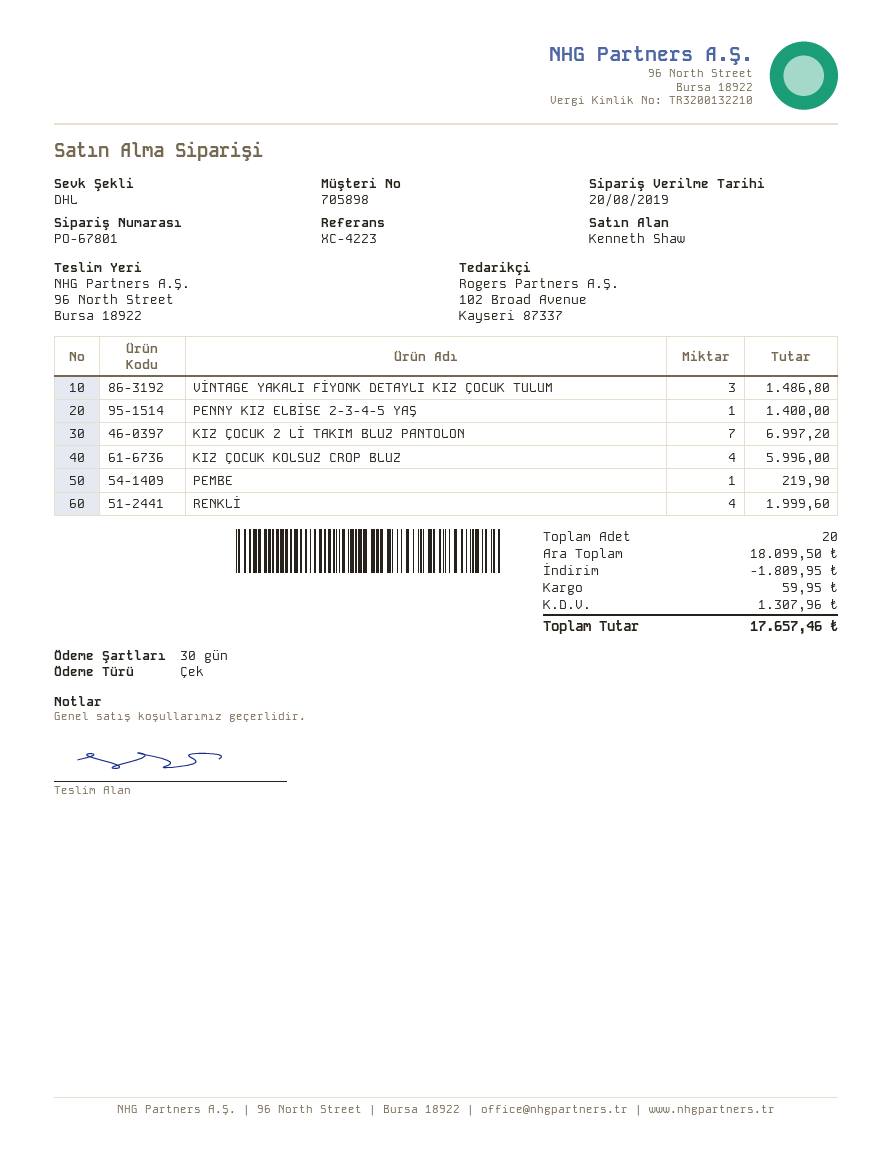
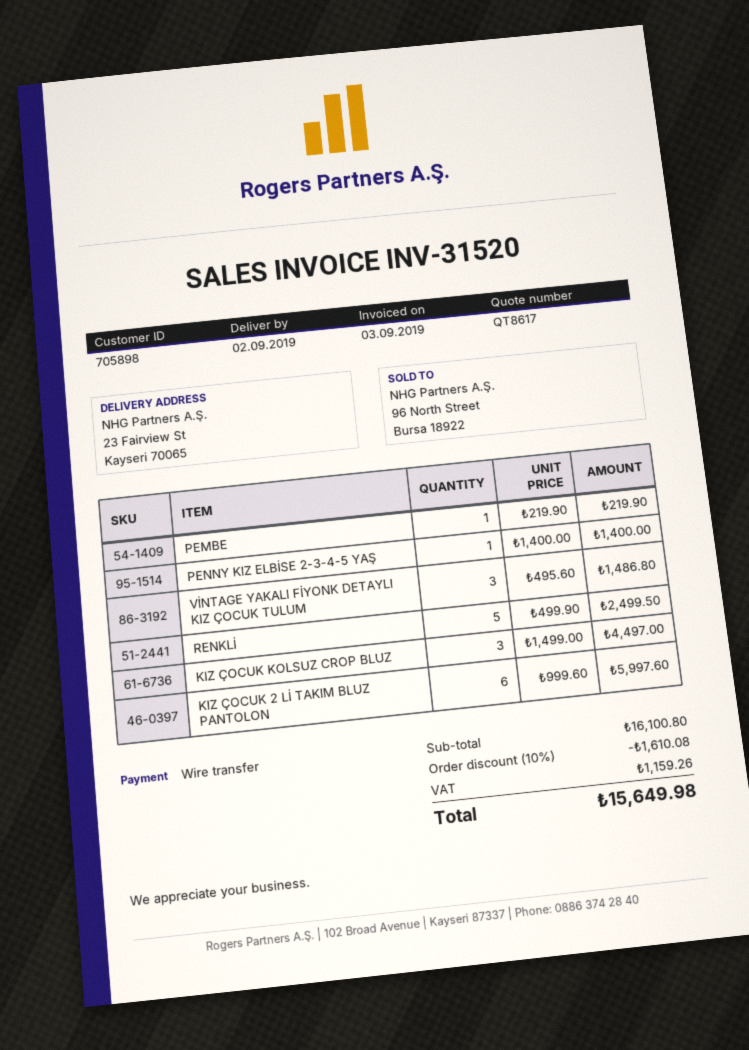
payment method: cheque -> bank transfer
ship to: 96 North Street, Bursa 18922 -> 23 Fairview St, Kayseri 70065
KIZ ÇOCUK 2 Lİ TAKIM BLUZ PANTOLON: 7 for 6997.20 -> 6 for 5997.60
KIZ ÇOCUK KOLSUZ CROP BLUZ: 4 for 5996.00 -> 3 for 4497.00
RENKLİ: 4 for 1999.60 -> 5 for 2499.50
subtotal: 18099.50 -> 16100.80
discount: 1809.95 -> 1610.08
shipping: 59.95 -> none
tax: 1307.96 -> 1159.26
total: 17657.46 -> 15649.98

